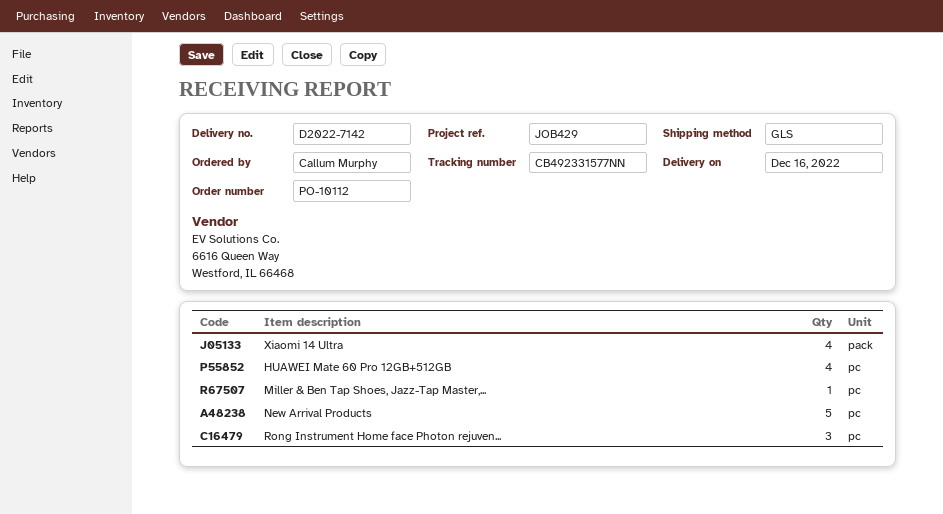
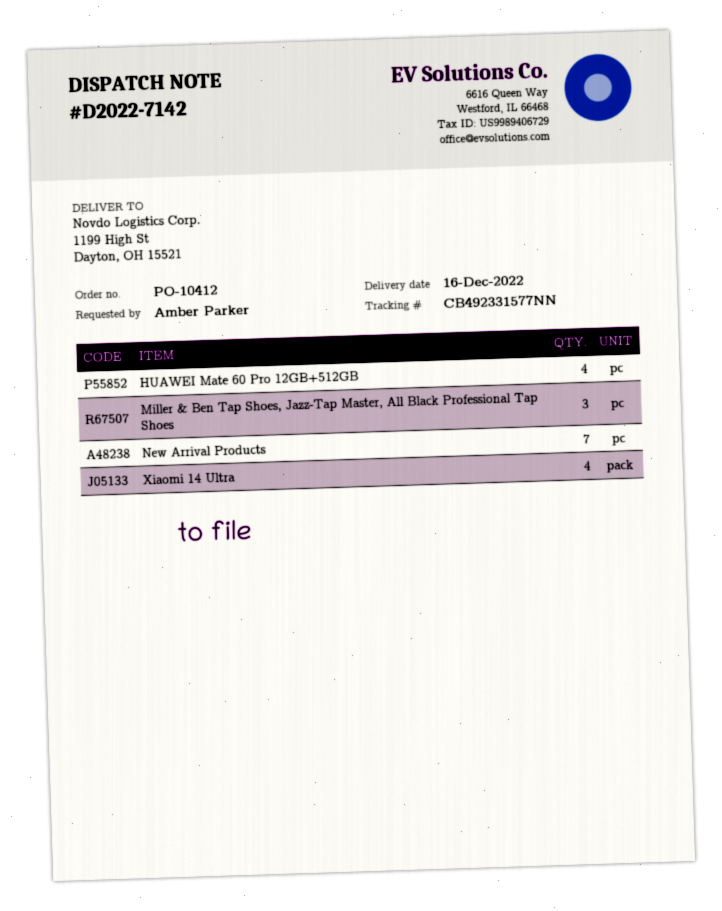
order number: PO-10112 -> PO-10412
ordered by: Callum Murphy -> Amber Parker
Miller & Ben Tap Shoes, Jazz-Tap Master,...: 1 -> 3
New Arrival Products: 5 -> 7
Rong Instrument Home face Photon rejuven...: 3 -> none

